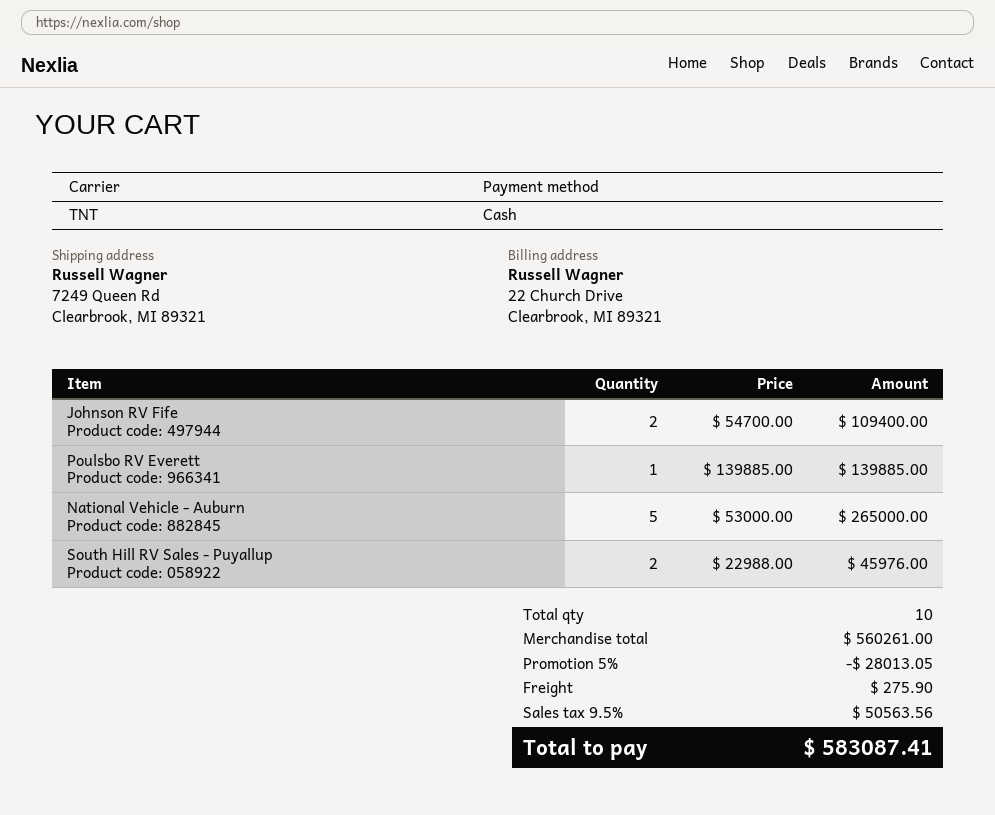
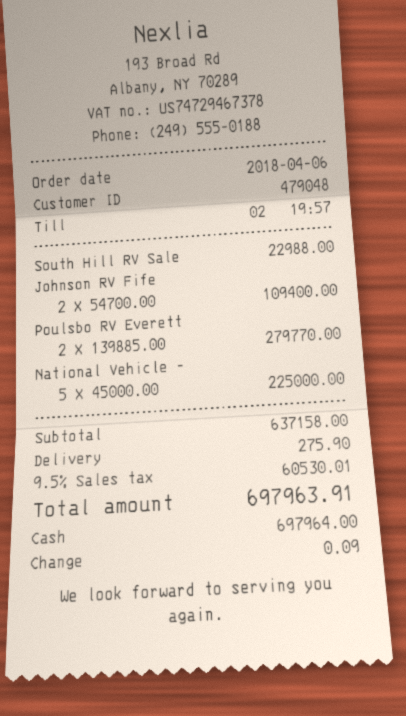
Poulsbo RV Everett: 1 x 139885.00 = 139885.00 -> 2 x 139885.00 = 279770.00
National Vehicle - Auburn: 5 x 53000.00 = 265000.00 -> 5 x 45000.00 = 225000.00
South Hill RV Sales - Puyallup: 2 x 22988.00 = 45976.00 -> 1 x 22988.00 = 22988.00
subtotal: 560261.00 -> 637158.00
discount: 5% = 28013.05 -> none
tax: 9.5% = 50563.56 -> 9.5% = 60530.01
total: 583087.41 -> 697963.91

